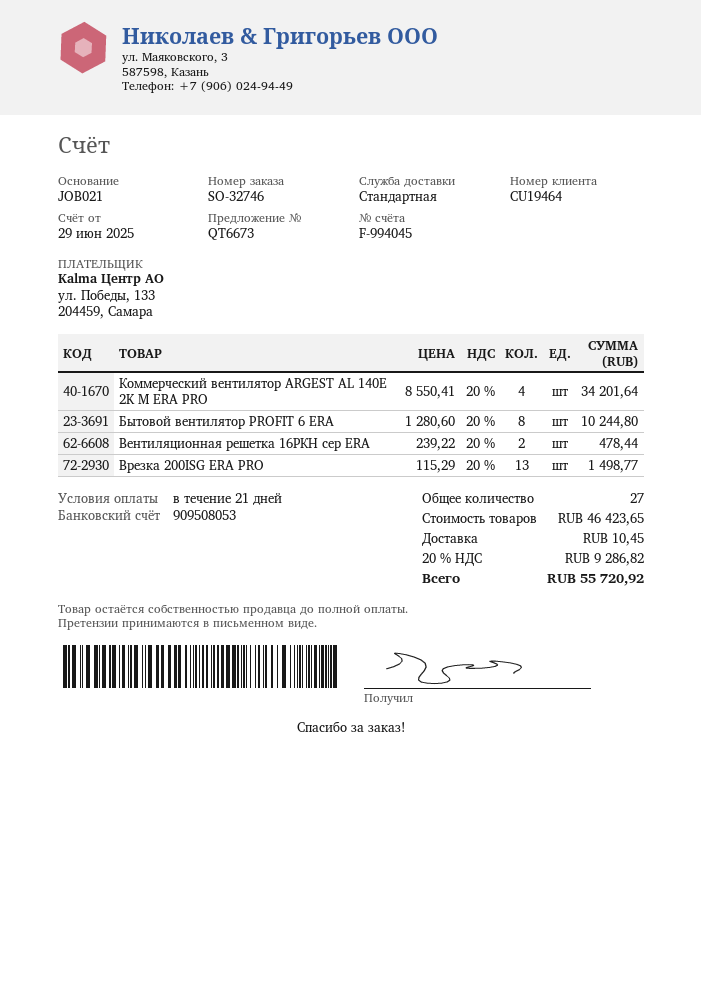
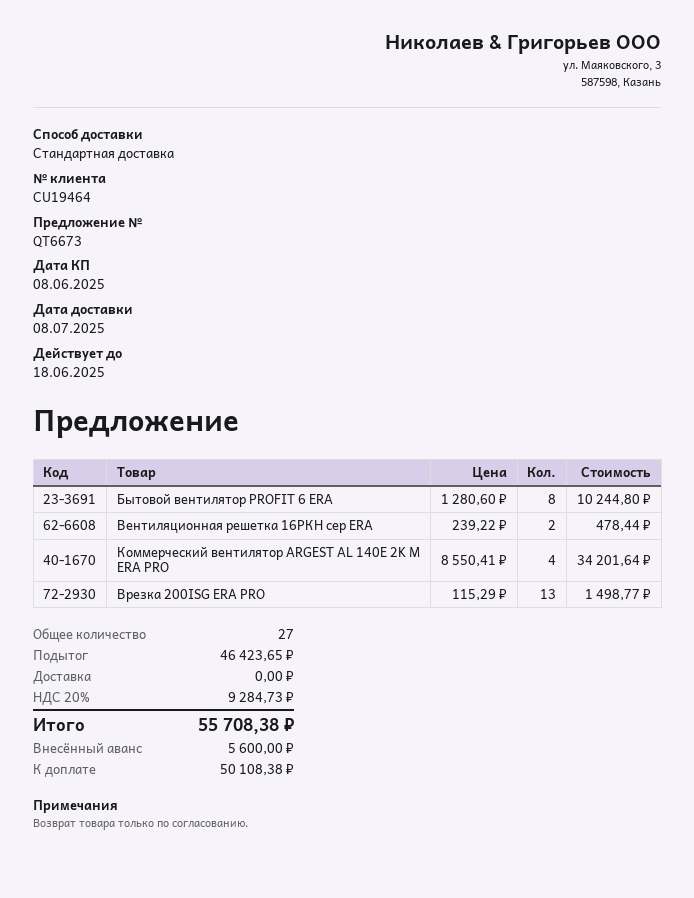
shipping: 10.45 -> 0.00
tax: 20% = 9286.82 -> 20% = 9284.73
total: 55720.92 -> 55708.38

